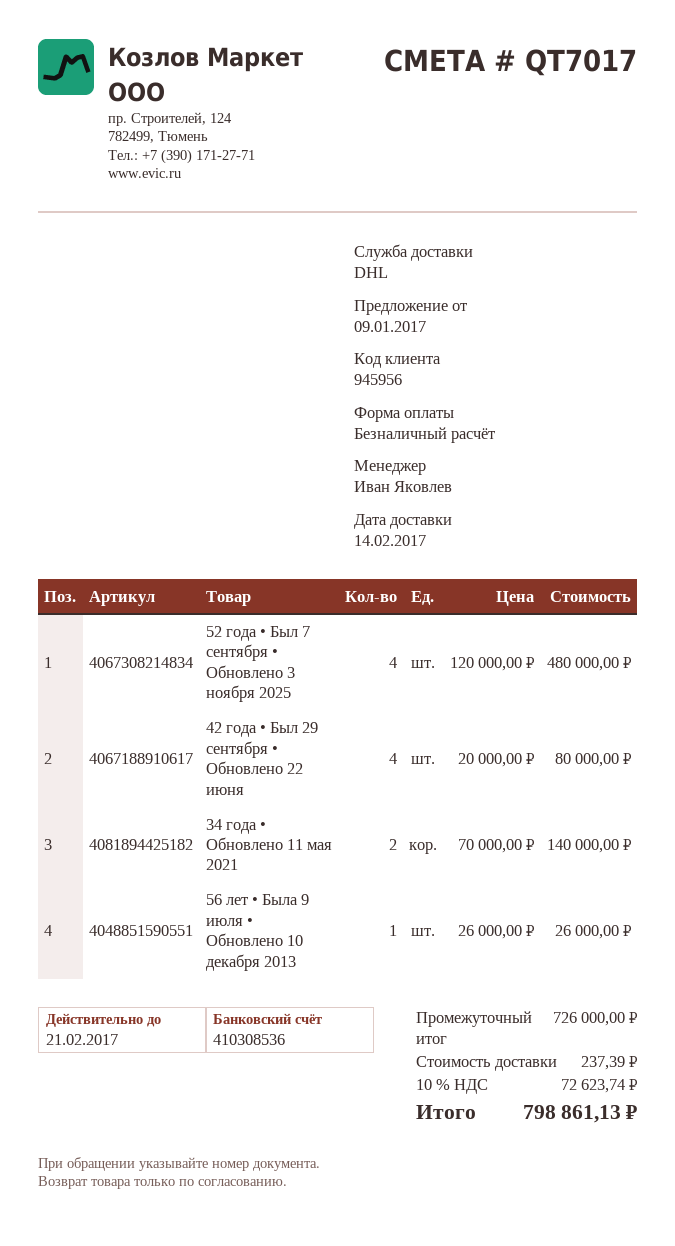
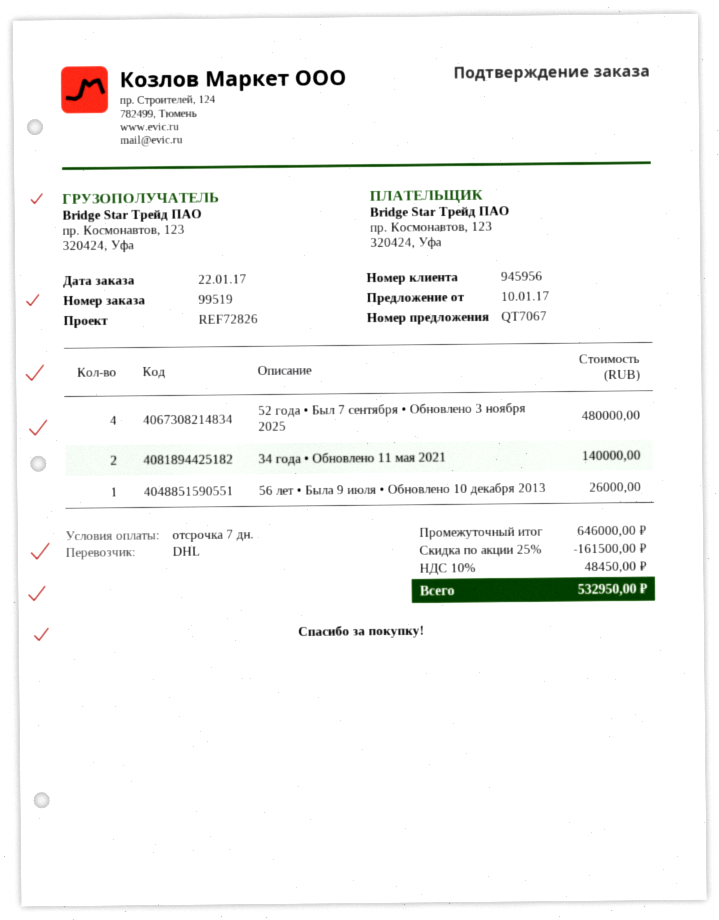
quote number: QT7017 -> QT7067
quote date: 2017-01-09 -> 2017-01-10
42 года • Был 29 сентября • Обновлено 22 июня: 4 for 80000.00 -> none
subtotal: 726000.00 -> 646000.00
discount: none -> 25% = 161500.00
shipping: 237.39 -> none
tax: 10% = 72623.74 -> 10% = 48450.00
total: 798861.13 -> 532950.00

